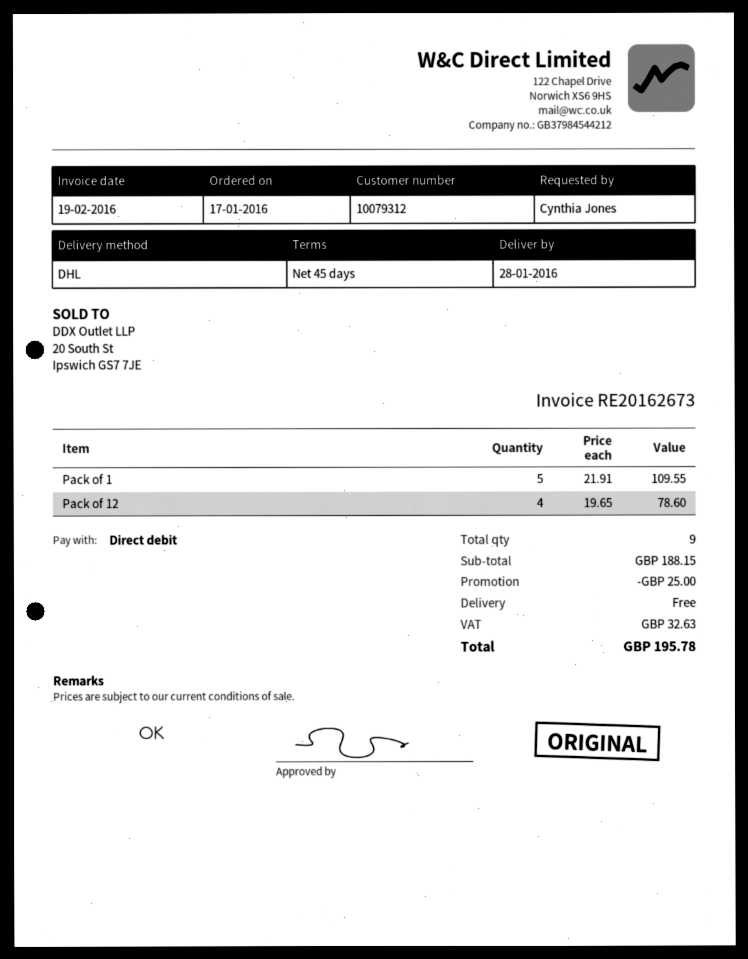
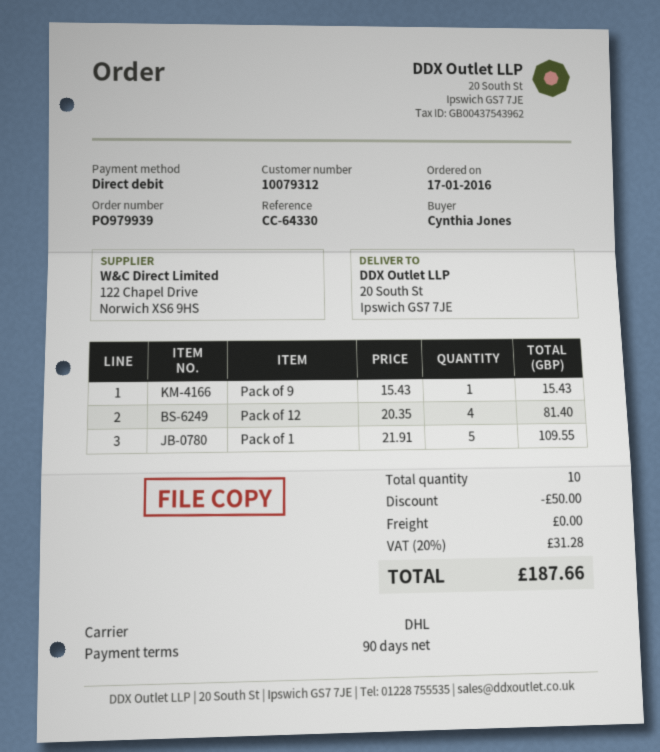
payment terms: 45 days -> 90 days
Pack of 12: 4 x 19.65 = 78.60 -> 4 x 20.35 = 81.40
Pack of 9: none -> 1 x 15.43 = 15.43
total quantity: 9 -> 10
discount: 25.00 -> 50.00
tax: 32.63 -> 31.28
total: 195.78 -> 187.66

